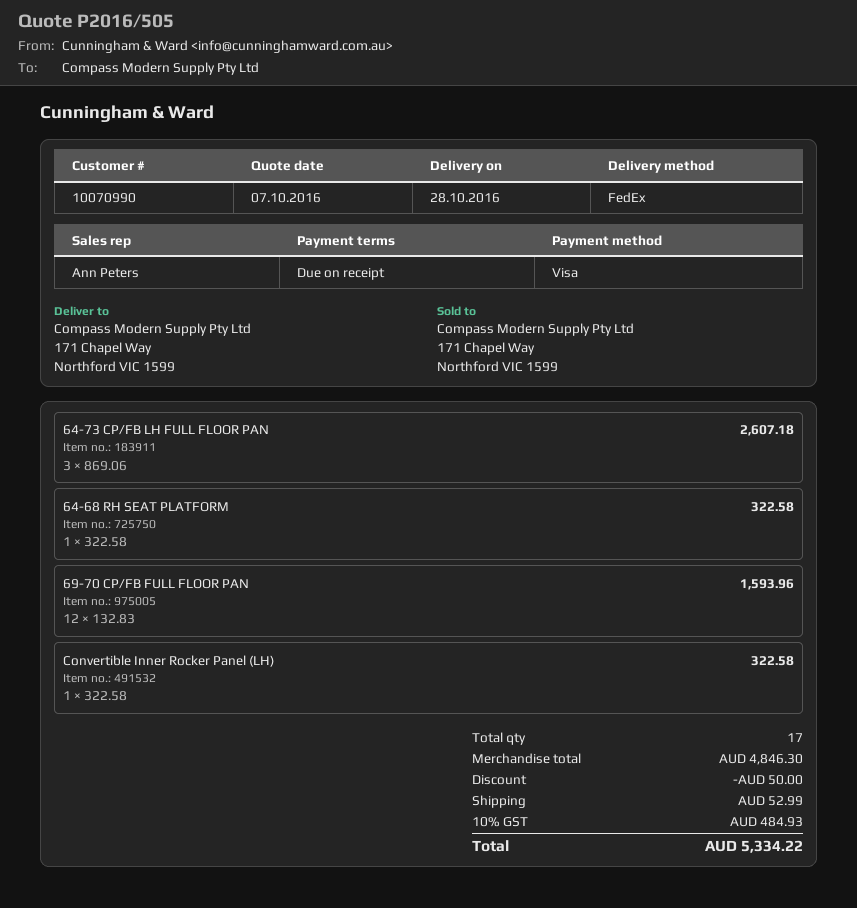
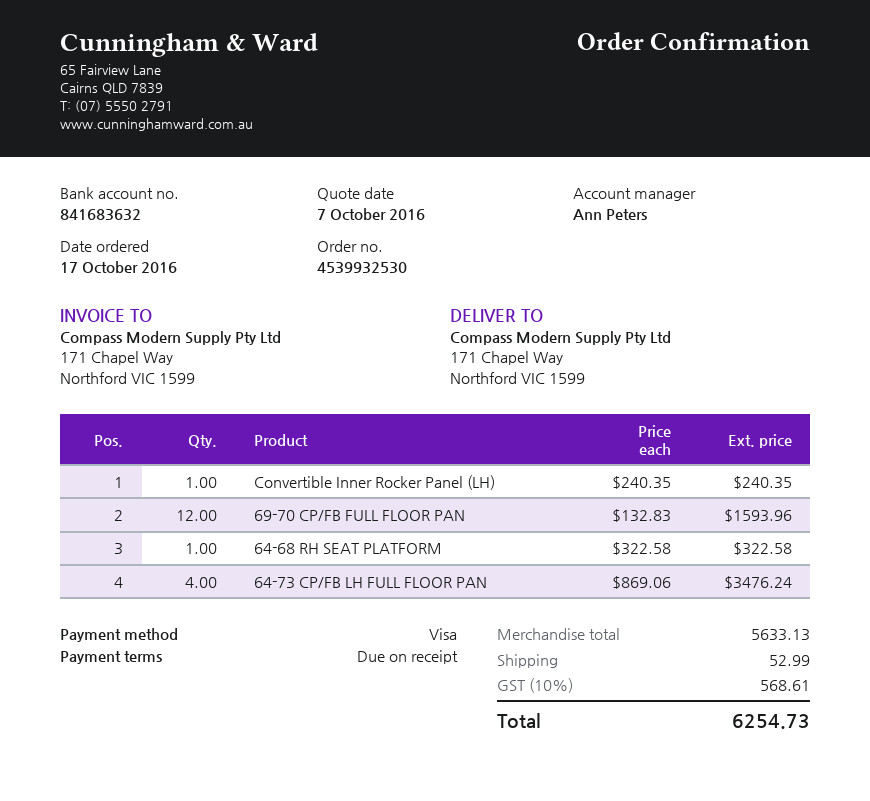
64-73 CP/FB LH FULL FLOOR PAN: 3 x 869.06 = 2607.18 -> 4 x 869.06 = 3476.24
Convertible Inner Rocker Panel (LH): 1 x 322.58 = 322.58 -> 1 x 240.35 = 240.35
subtotal: 4846.30 -> 5633.13
discount: 50.00 -> none
tax: 10% = 484.93 -> 10% = 568.61
total: 5334.22 -> 6254.73

